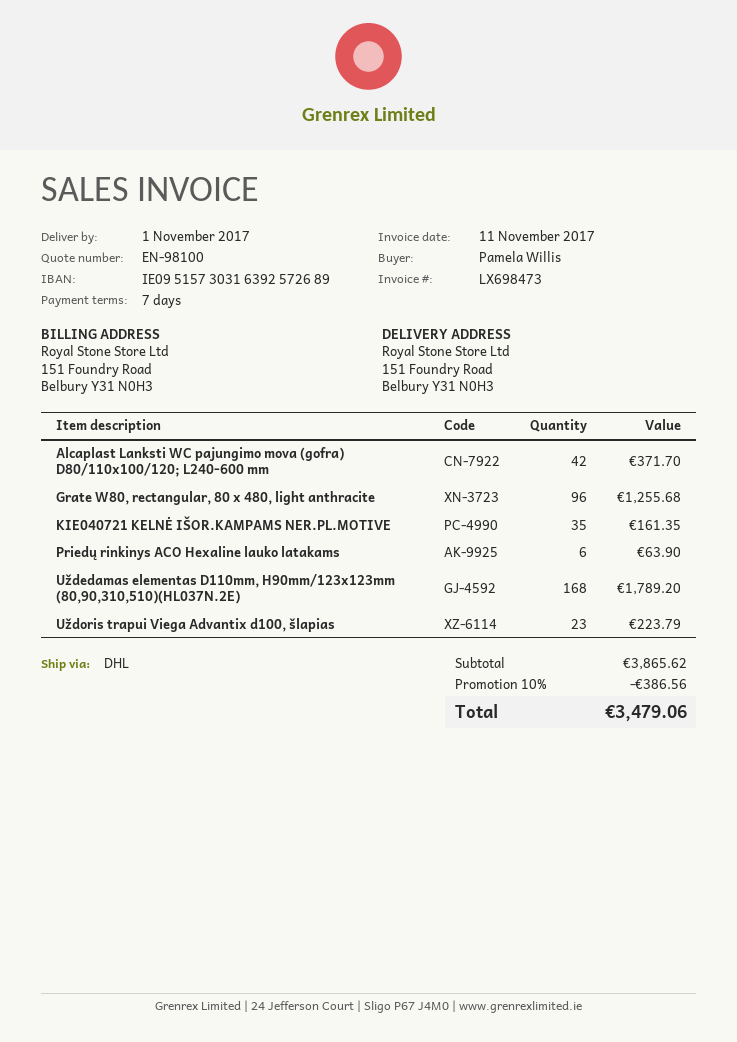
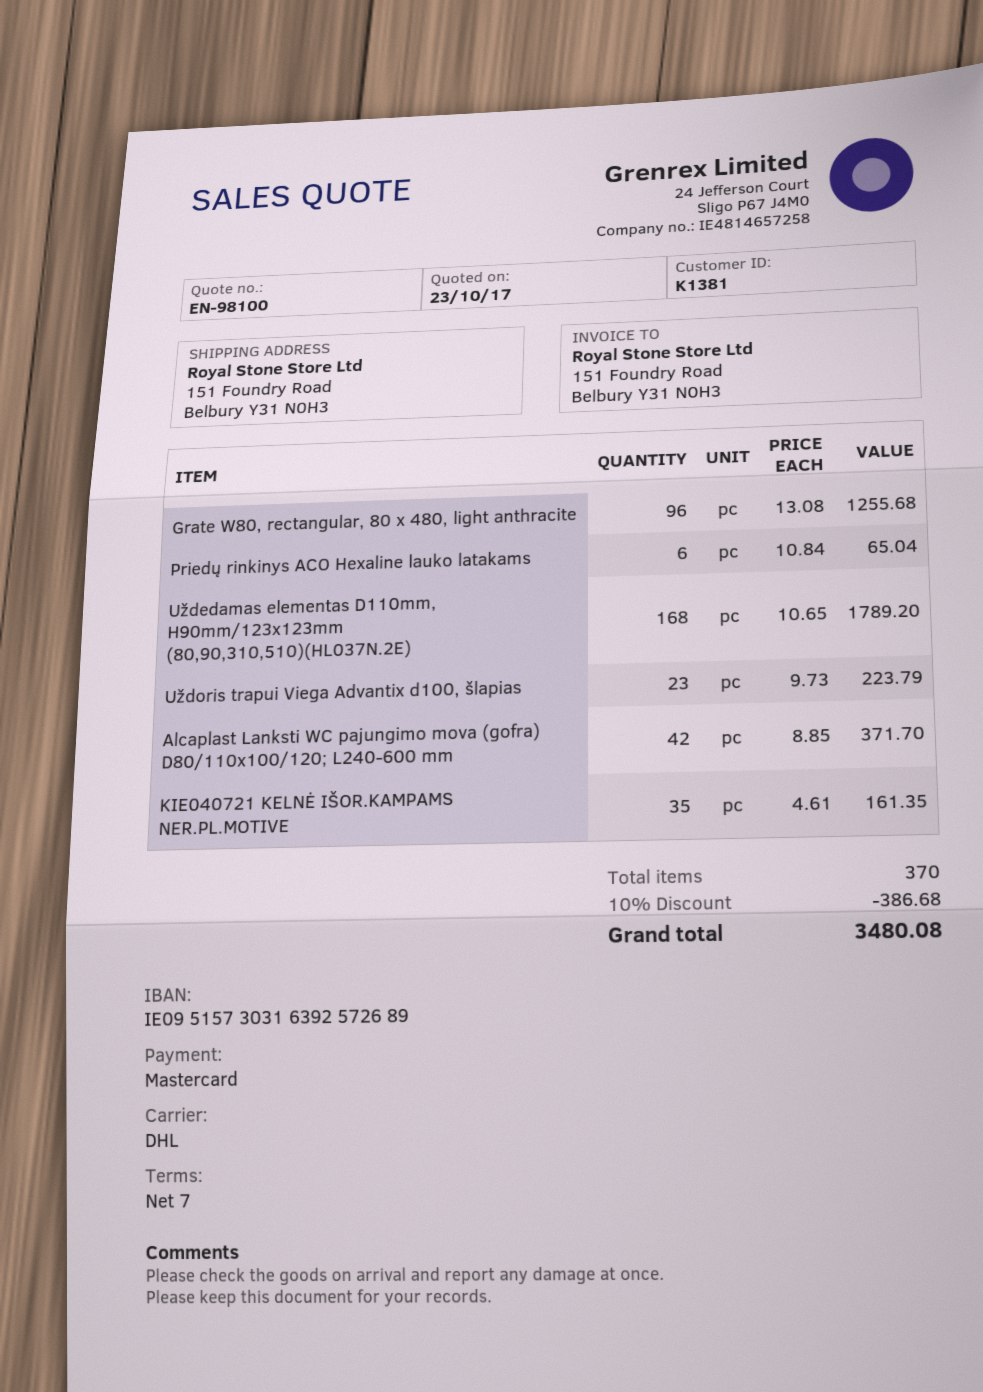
Priedų rinkinys ACO Hexaline lauko latakams: 6 for 63.90 -> 6 for 65.04
discount: 10% = 386.56 -> 10% = 386.68
total: 3479.06 -> 3480.08

